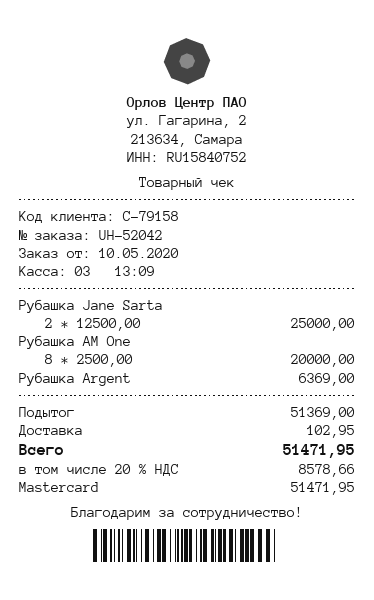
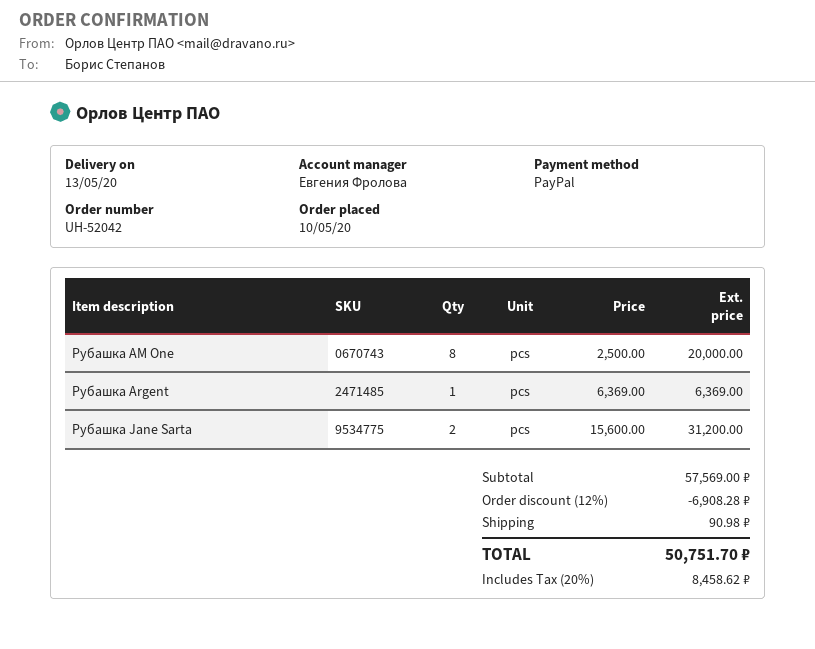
payment method: Mastercard -> PayPal
Рубашка Jane Sarta: 2 x 12500.00 = 25000.00 -> 2 x 15600.00 = 31200.00
subtotal: 51369.00 -> 57569.00
discount: none -> 12% = 6908.28
shipping: 102.95 -> 90.98
tax: 20% = 8578.66 -> 20% = 8458.62
total: 51471.95 -> 50751.70

